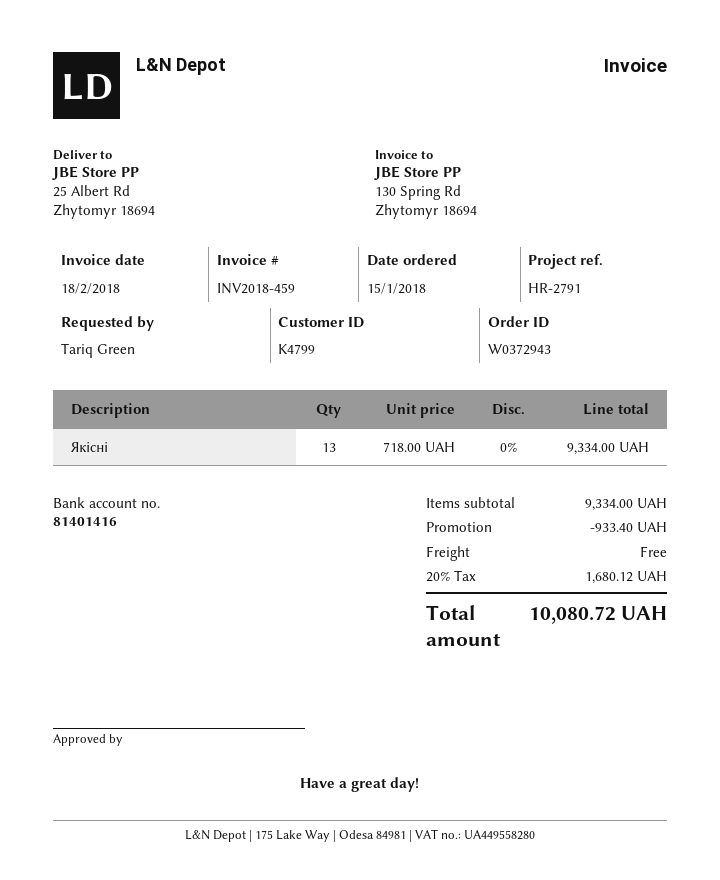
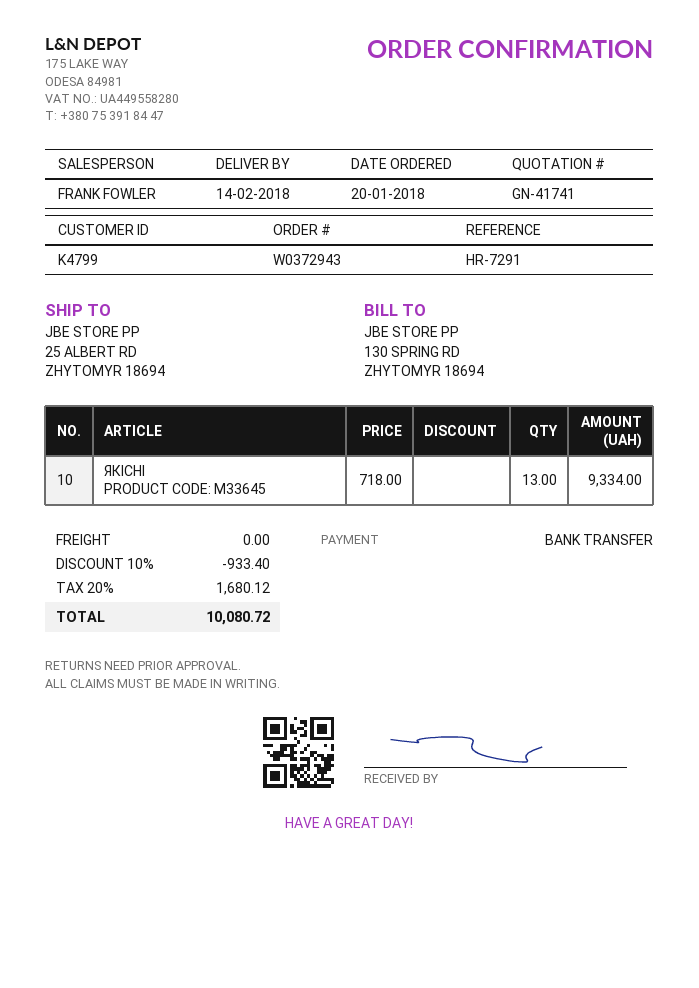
order date: 2018-01-15 -> 2018-01-20
reference: HR-2791 -> HR-7291

